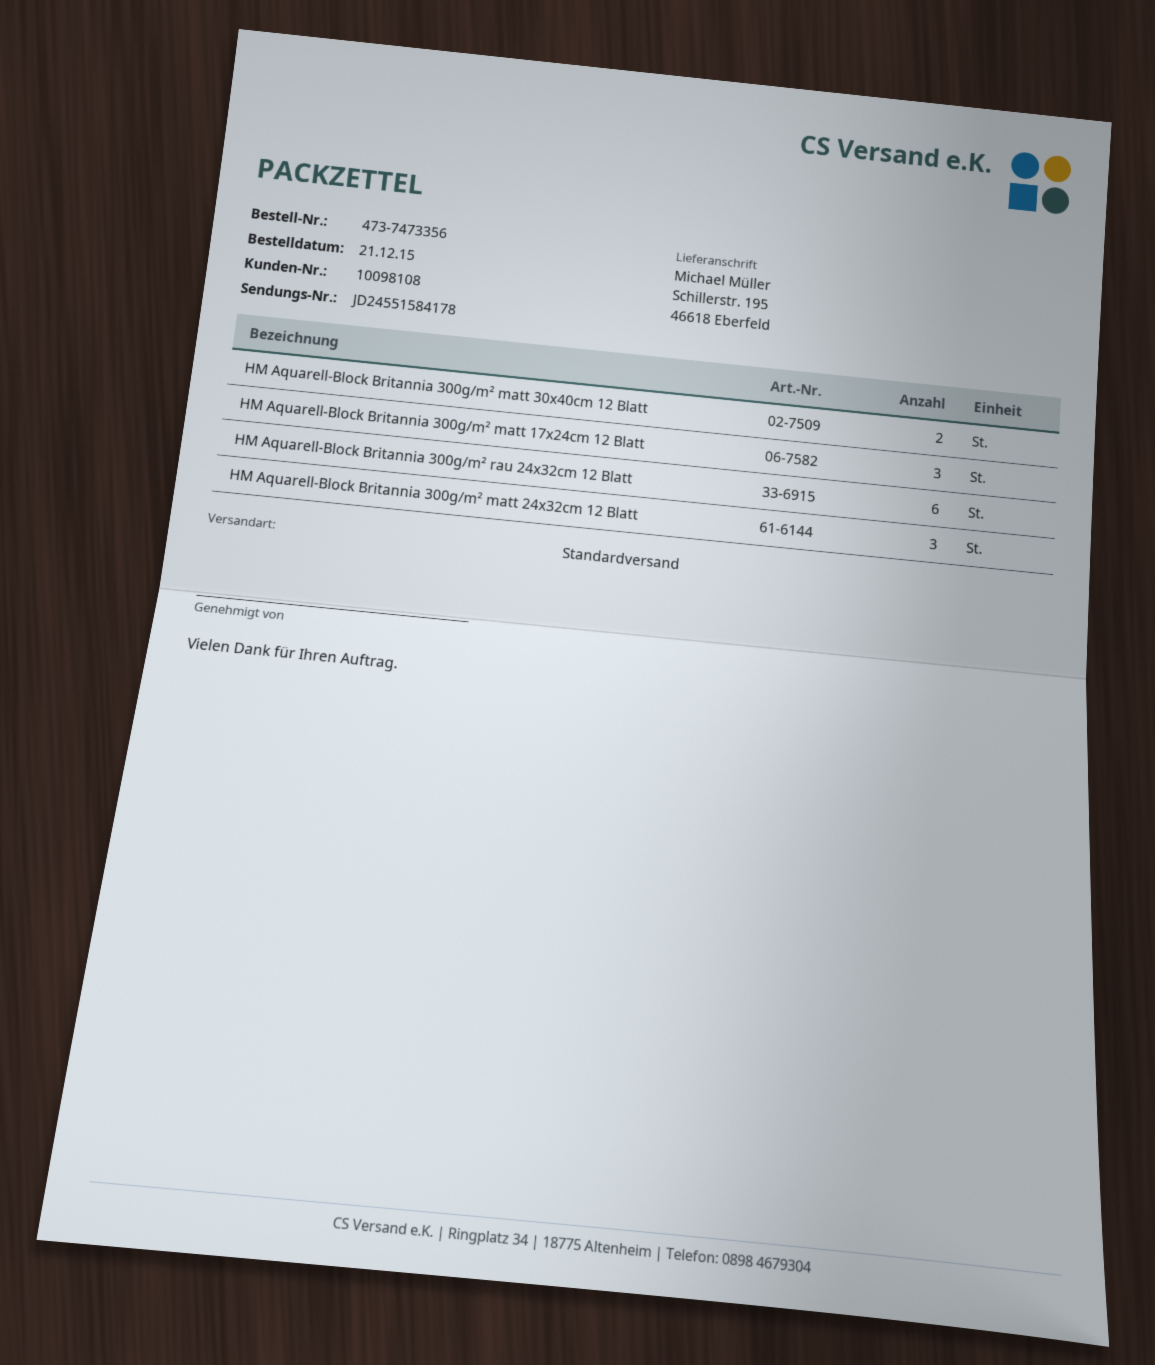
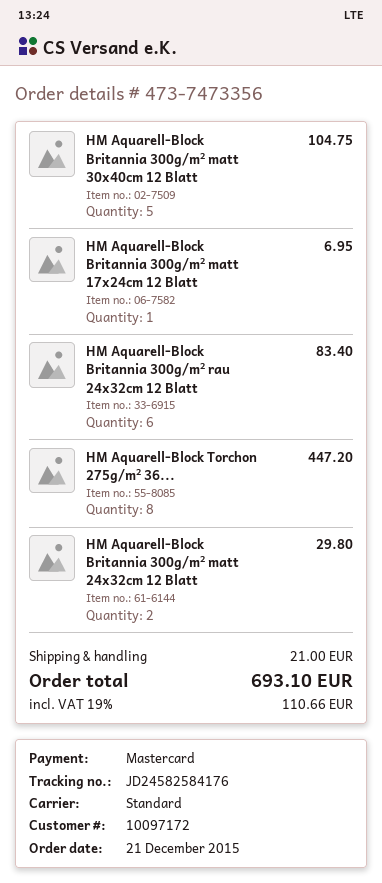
customer number: 10098108 -> 10097172
tracking number: JD24551584178 -> JD24582584176
HM Aquarell-Block Britannia 300g/m² matt 30x40cm 12 Blatt: 2 -> 5
HM Aquarell-Block Britannia 300g/m² matt 17x24cm 12 Blatt: 3 -> 1
HM Aquarell-Block Britannia 300g/m² matt 24x32cm 12 Blatt: 3 -> 2
HM Aquarell-Block Torchon 275g/m² 36...: none -> 8

